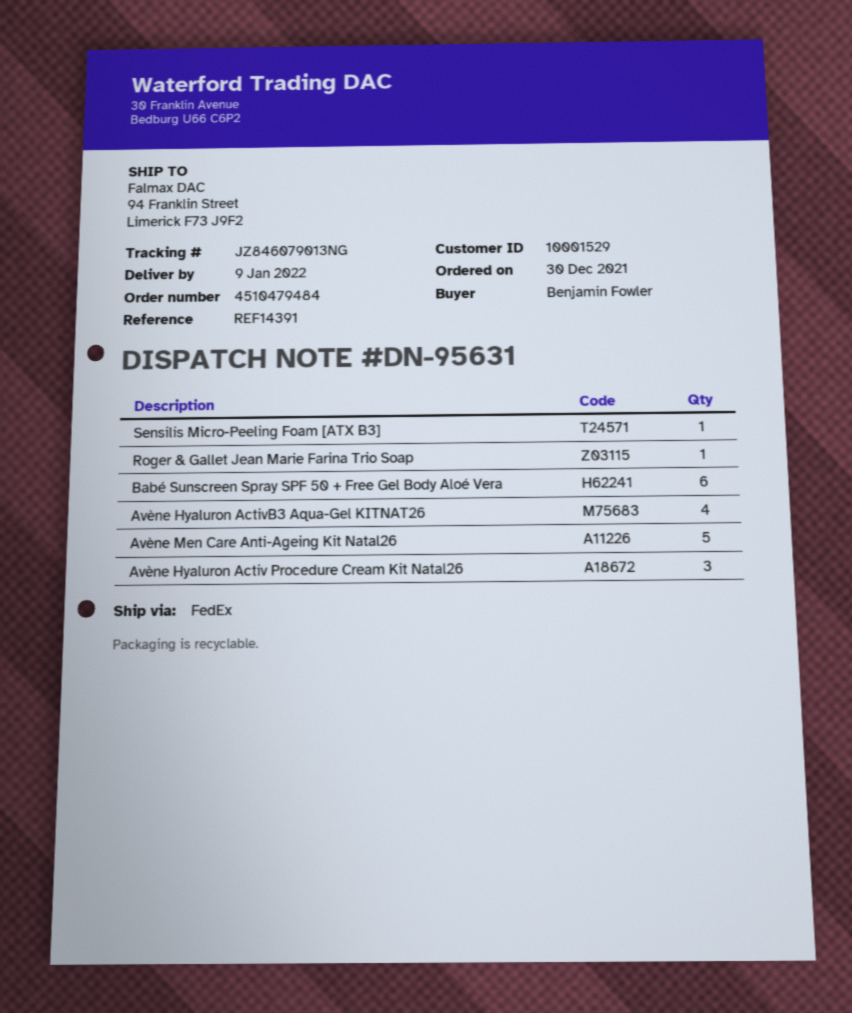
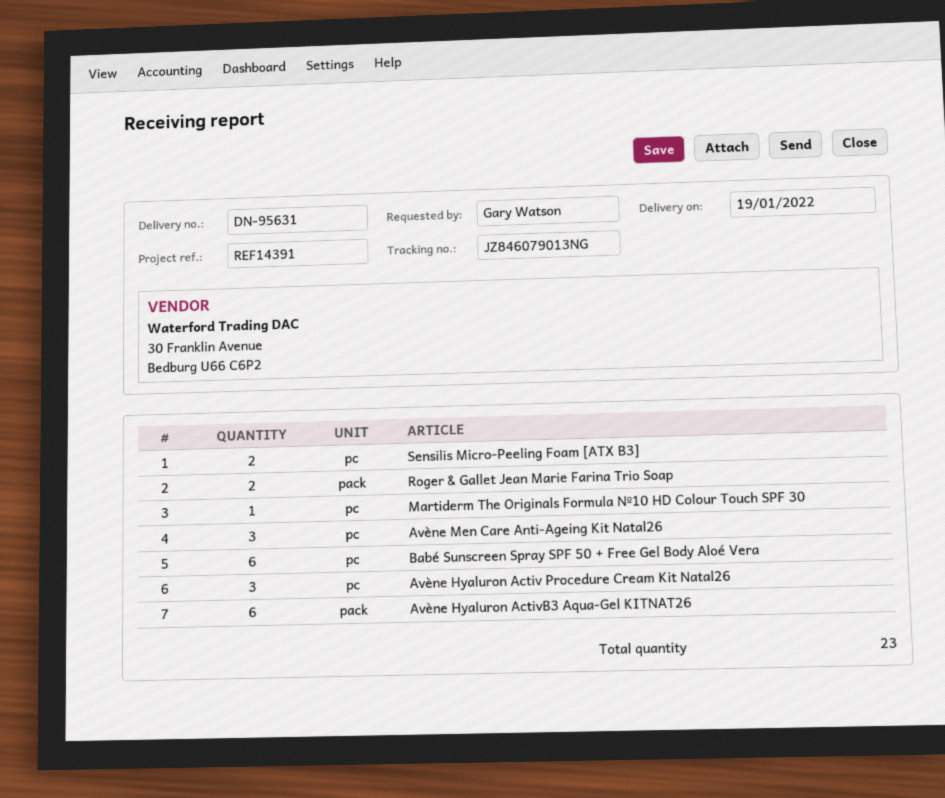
delivery date: 2022-01-09 -> 2022-01-19
ordered by: Benjamin Fowler -> Gary Watson
Sensilis Micro-Peeling Foam [ATX B3]: 1 -> 2
Roger & Gallet Jean Marie Farina Trio Soap: 1 -> 2
Avène Hyaluron ActivB3 Aqua-Gel KITNAT26: 4 -> 6
Avène Men Care Anti-Ageing Kit Natal26: 5 -> 3
Martiderm The Originals Formula Nº10 HD Colour Touch SPF 30: none -> 1

